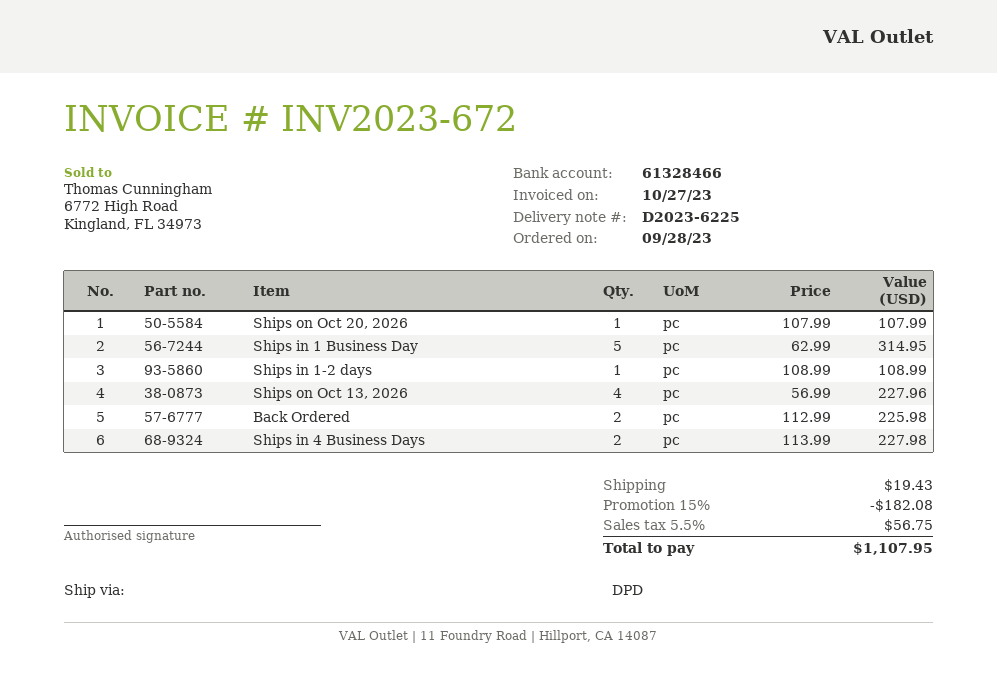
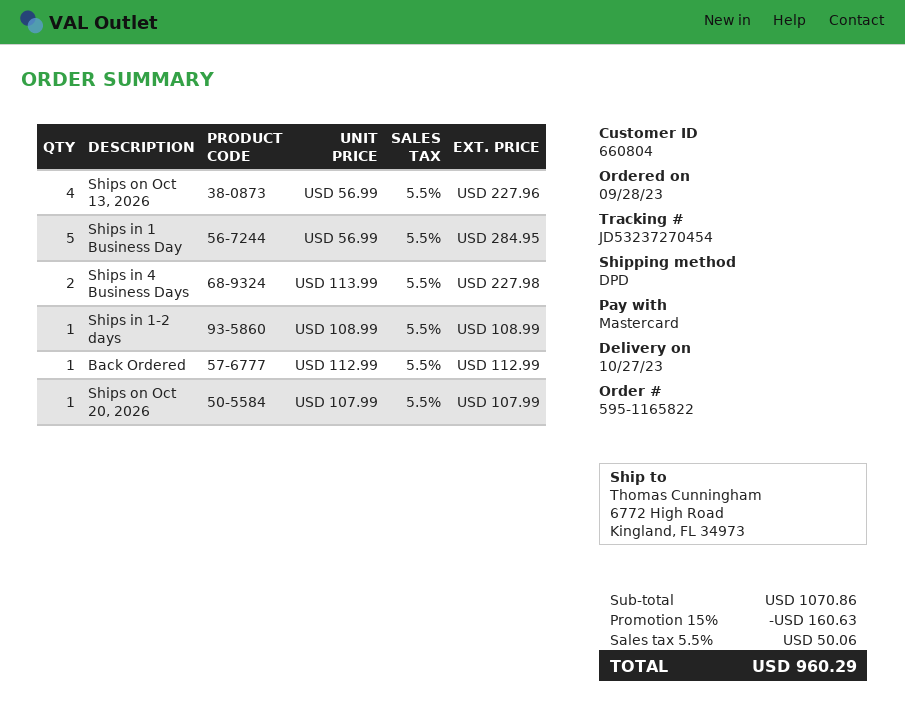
Ships in 1 Business Day: 5 x 62.99 = 314.95 -> 5 x 56.99 = 284.95
Back Ordered: 2 x 112.99 = 225.98 -> 1 x 112.99 = 112.99
discount: 15% = 182.08 -> 15% = 160.63
shipping: 19.43 -> none
tax: 5.5% = 56.75 -> 5.5% = 50.06
total: 1107.95 -> 960.29

